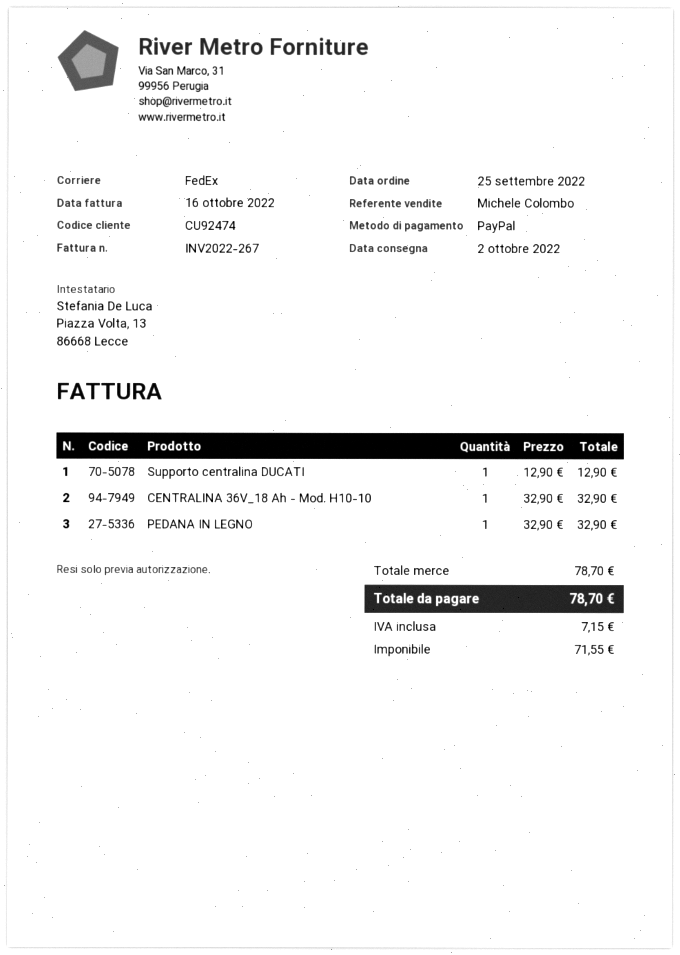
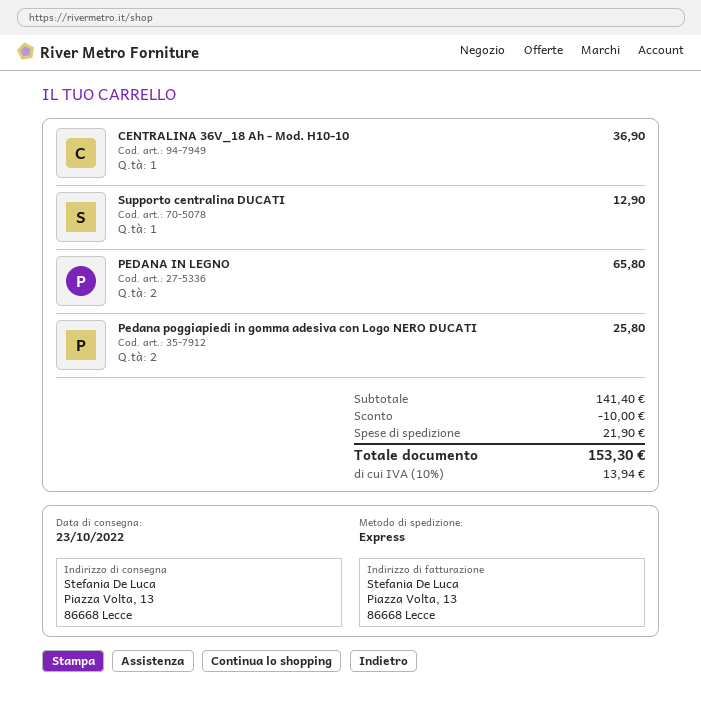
delivery date: 2022-10-02 -> 2022-10-23
shipping method: FedEx -> express
CENTRALINA 36V_18 Ah - Mod. H10-10: 1 for 32.90 -> 1 for 36.90
PEDANA IN LEGNO: 1 for 32.90 -> 2 for 65.80
Pedana poggiapiedi in gomma adesiva con Logo NERO DUCATI: none -> 2 for 25.80
subtotal: 78.70 -> 141.40
discount: none -> 10.00
shipping: none -> 21.90
tax: 7.15 -> 13.94
total: 78.70 -> 153.30

